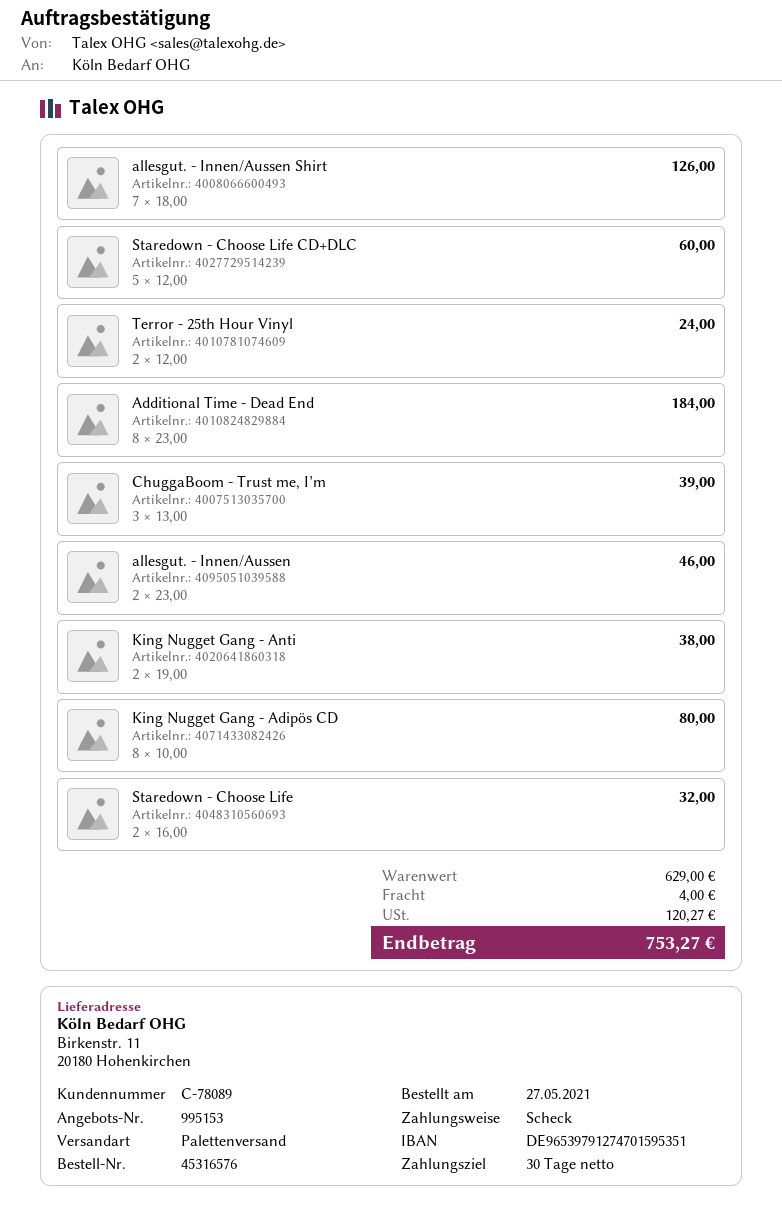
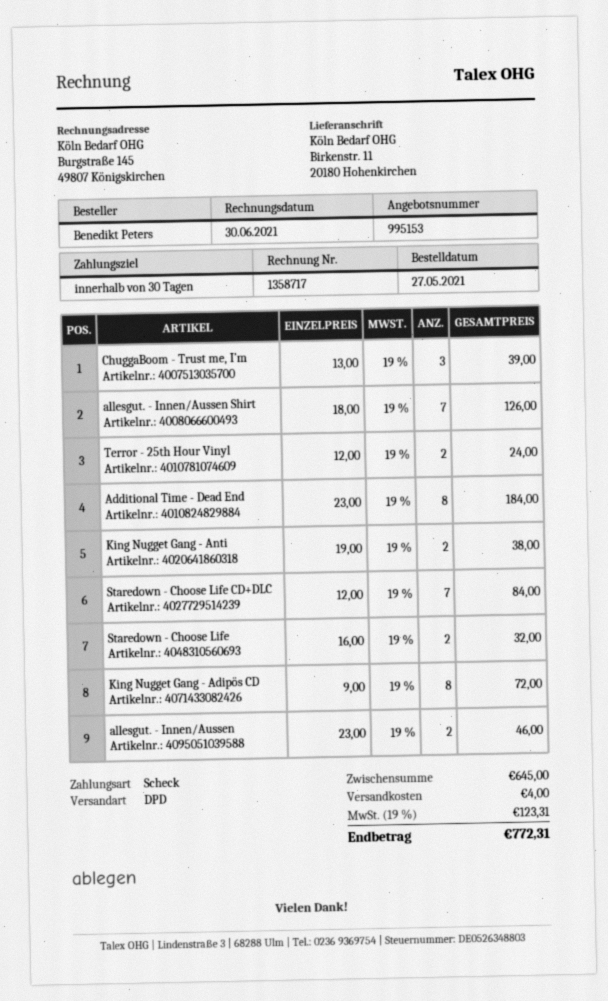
shipping method: pallet freight -> DPD
Staredown - Choose Life CD+DLC: 5 x 12.00 = 60.00 -> 7 x 12.00 = 84.00
King Nugget Gang - Adipös CD: 8 x 10.00 = 80.00 -> 8 x 9.00 = 72.00
subtotal: 629.00 -> 645.00
tax: 120.27 -> 123.31
total: 753.27 -> 772.31

